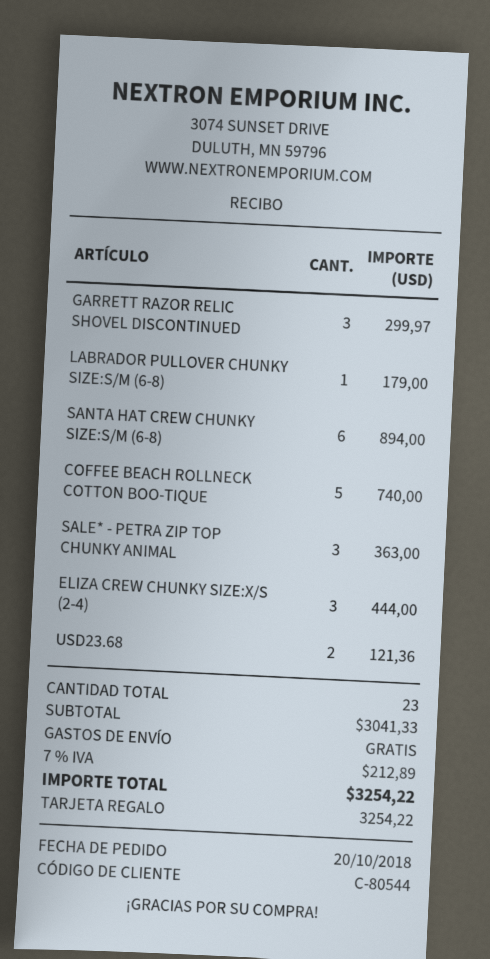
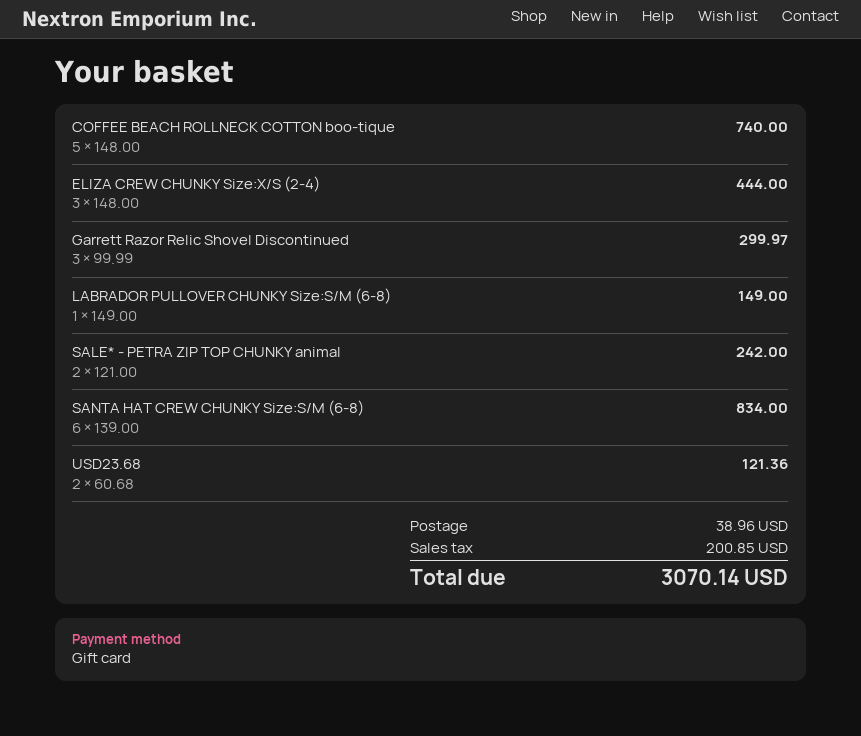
LABRADOR PULLOVER CHUNKY SIZE:S/M (6-8): 1 for 179.00 -> 1 for 149.00
SANTA HAT CREW CHUNKY SIZE:S/M (6-8): 6 for 894.00 -> 6 for 834.00
SALE* - PETRA ZIP TOP CHUNKY ANIMAL: 3 for 363.00 -> 2 for 242.00
shipping: 0.00 -> 38.96
tax: 212.89 -> 200.85
total: 3254.22 -> 3070.14

